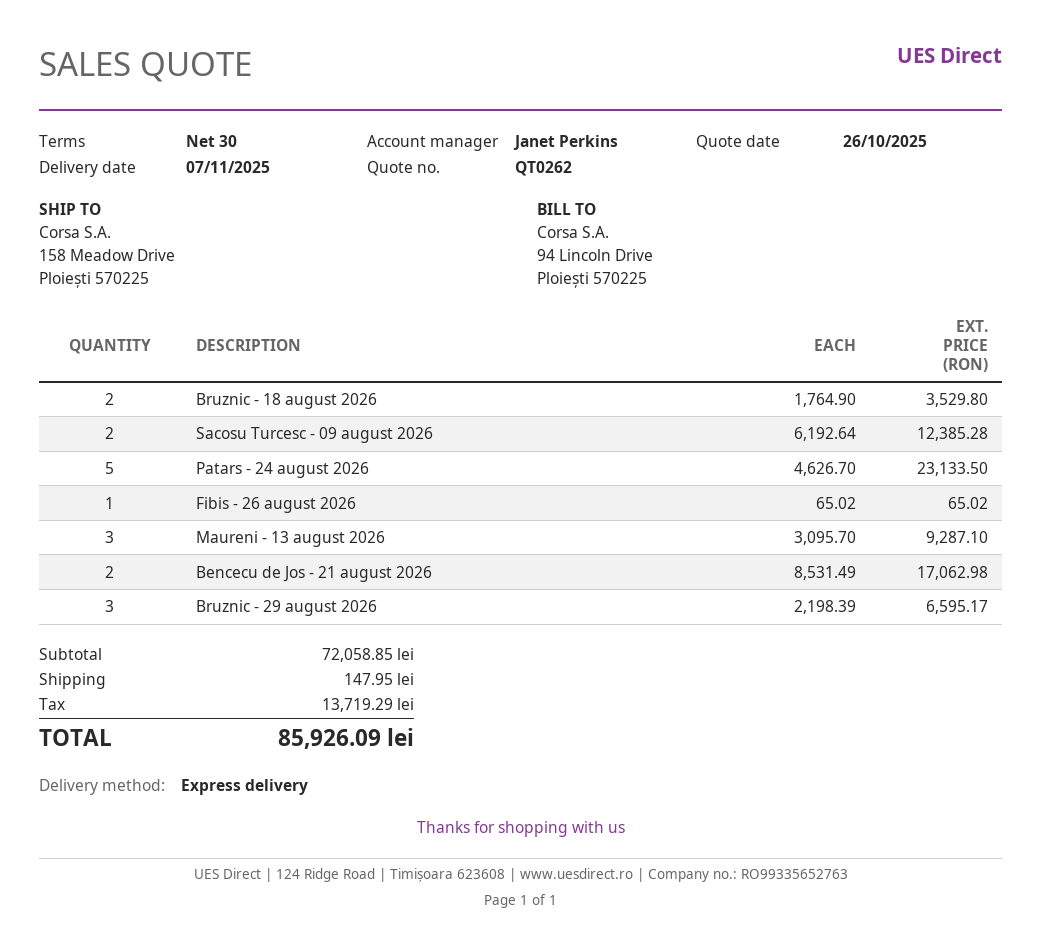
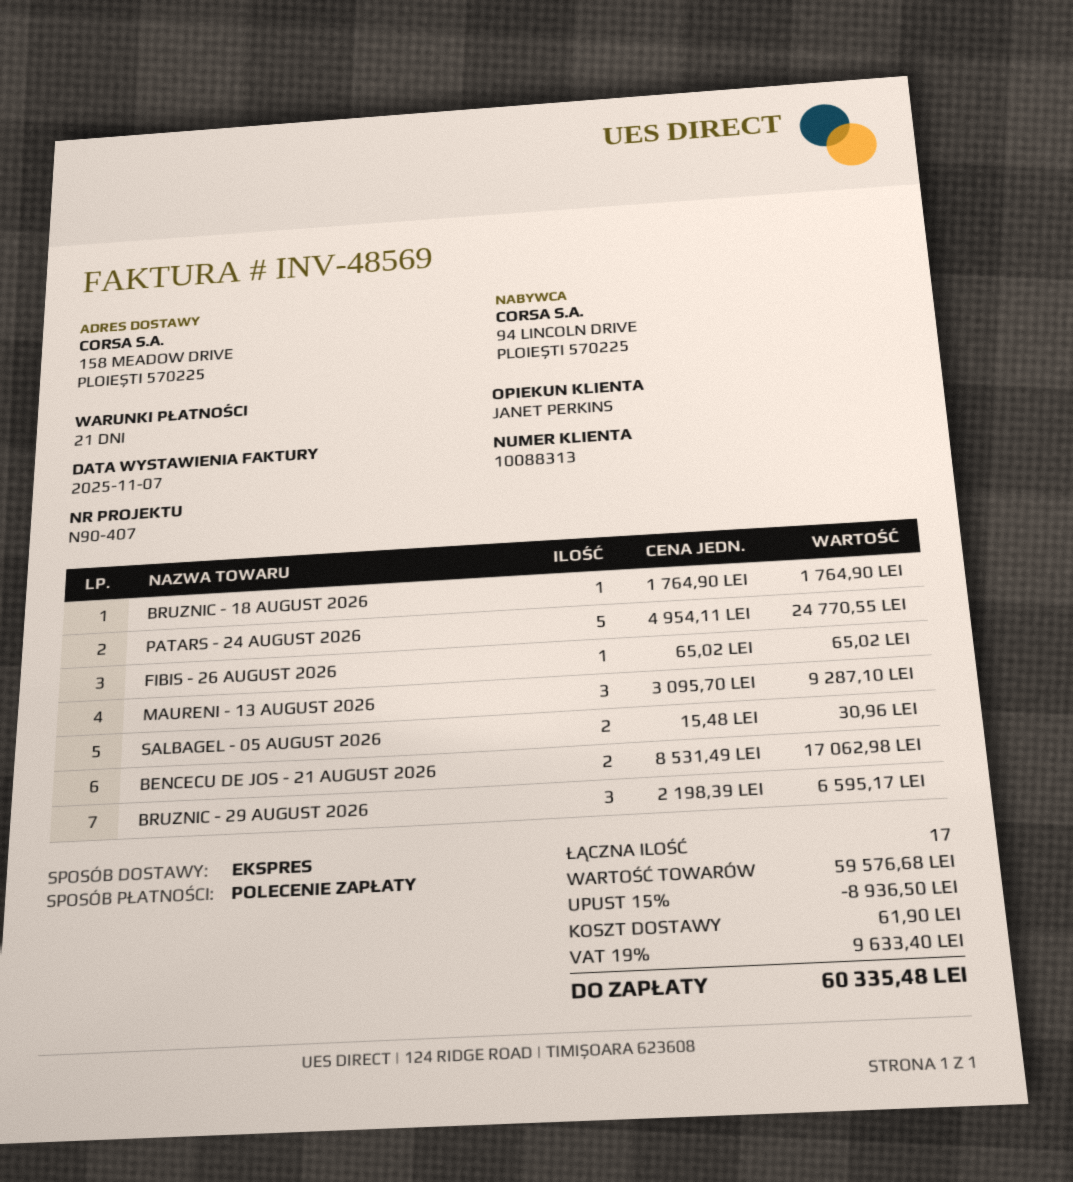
payment terms: 30 days -> 21 days
Bruznic - 18 august 2026: 2 x 1764.90 = 3529.80 -> 1 x 1764.90 = 1764.90
Sacosu Turcesc - 09 august 2026: 2 x 6192.64 = 12385.28 -> none
Patars - 24 august 2026: 5 x 4626.70 = 23133.50 -> 5 x 4954.11 = 24770.55
SALBAGEL - 05 AUGUST 2026: none -> 2 x 15.48 = 30.96
subtotal: 72058.85 -> 59576.68
discount: none -> 15% = 8936.50
shipping: 147.95 -> 61.90
tax: 13719.29 -> 9633.40
total: 85926.09 -> 60335.48

